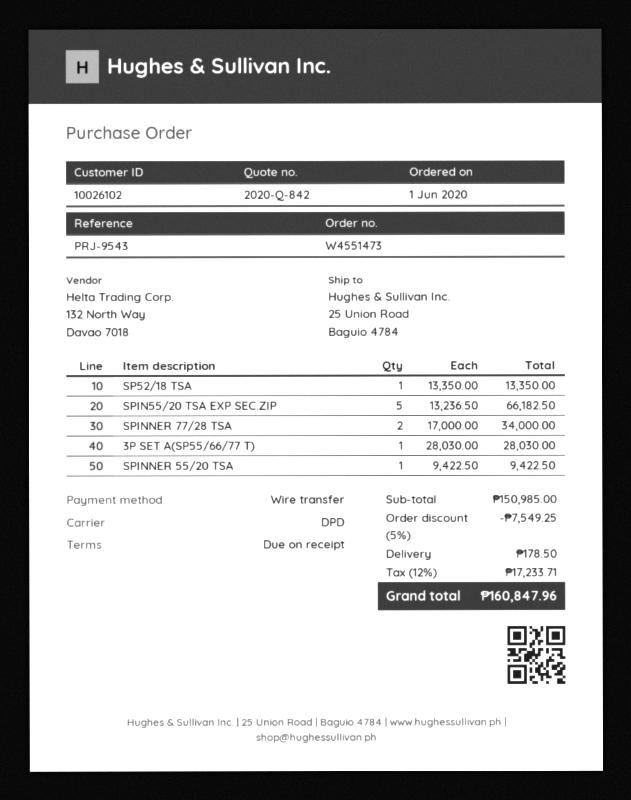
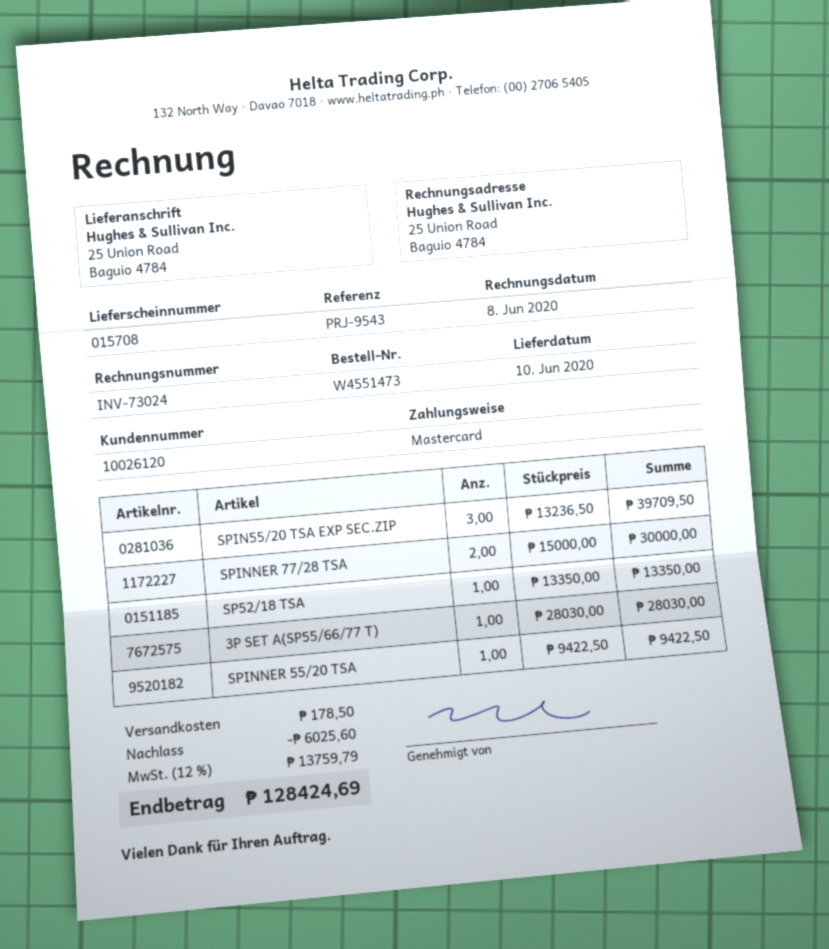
customer number: 10026102 -> 10026120
payment method: bank transfer -> Mastercard
SPIN55/20 TSA EXP SEC.ZIP: 5 x 13236.50 = 66182.50 -> 3 x 13236.50 = 39709.50
SPINNER 77/28 TSA: 2 x 17000.00 = 34000.00 -> 2 x 15000.00 = 30000.00
discount: 7549.25 -> 6025.60
tax: 12% = 17233.71 -> 12% = 13759.79
total: 160847.96 -> 128424.69

